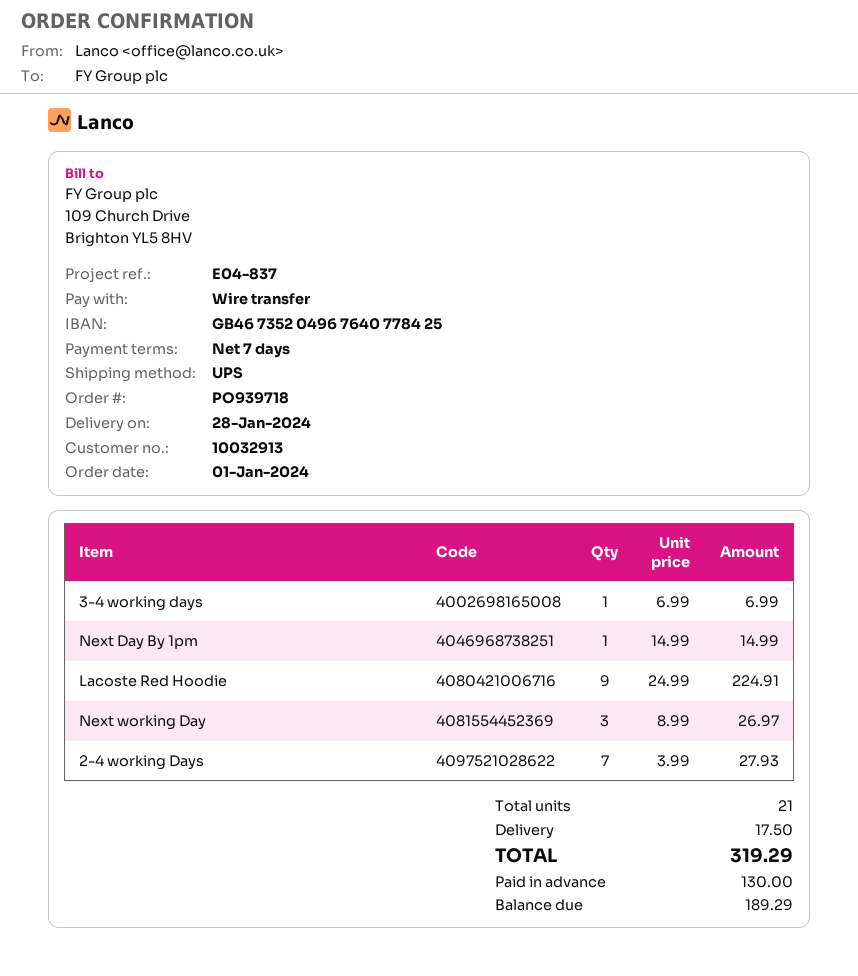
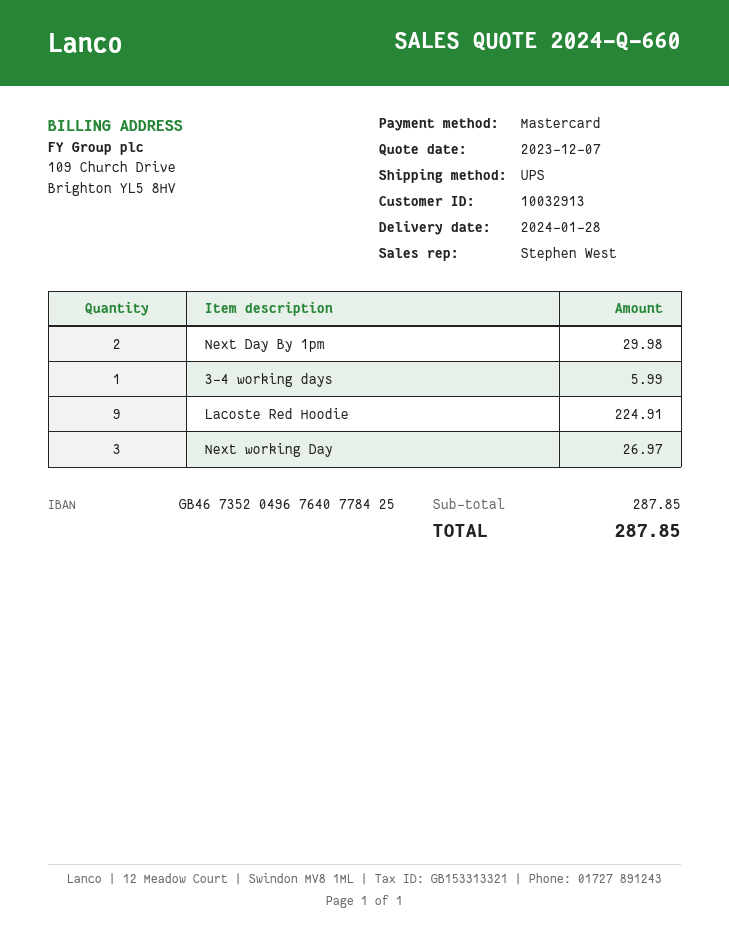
payment method: bank transfer -> Mastercard
3-4 working days: 1 for 6.99 -> 1 for 5.99
Next Day By 1pm: 1 for 14.99 -> 2 for 29.98
2-4 working Days: 7 for 27.93 -> none
shipping: 17.50 -> none
total: 319.29 -> 287.85

